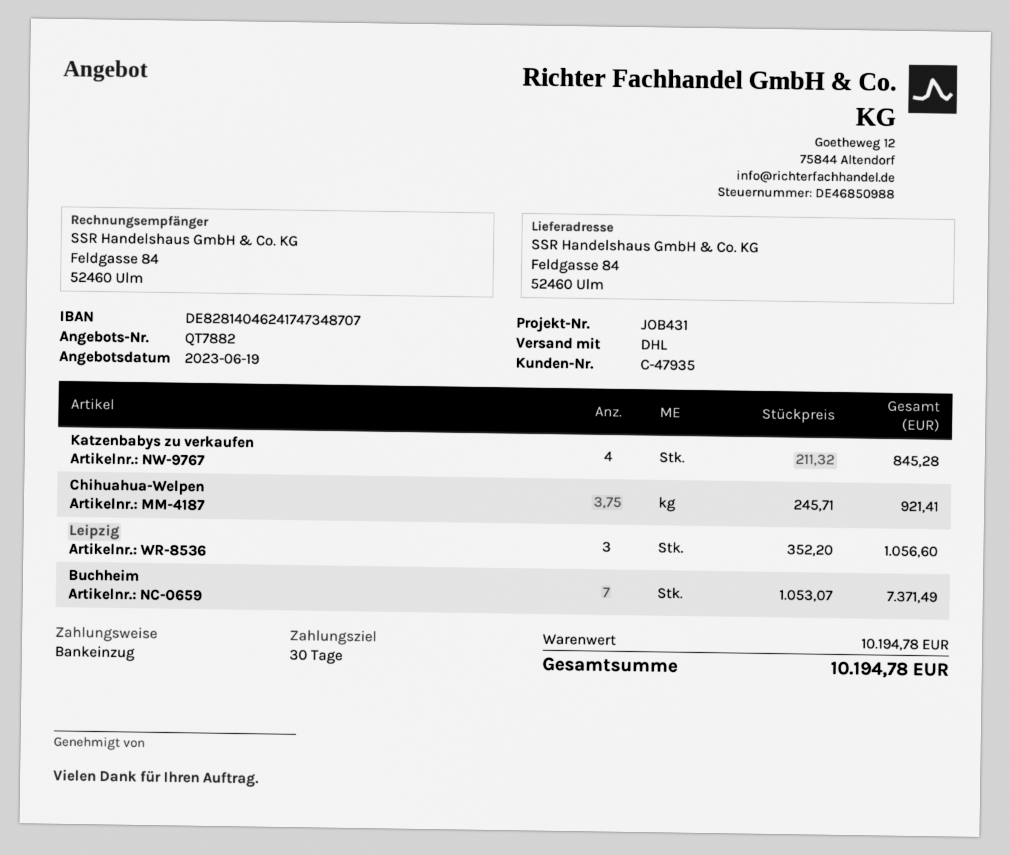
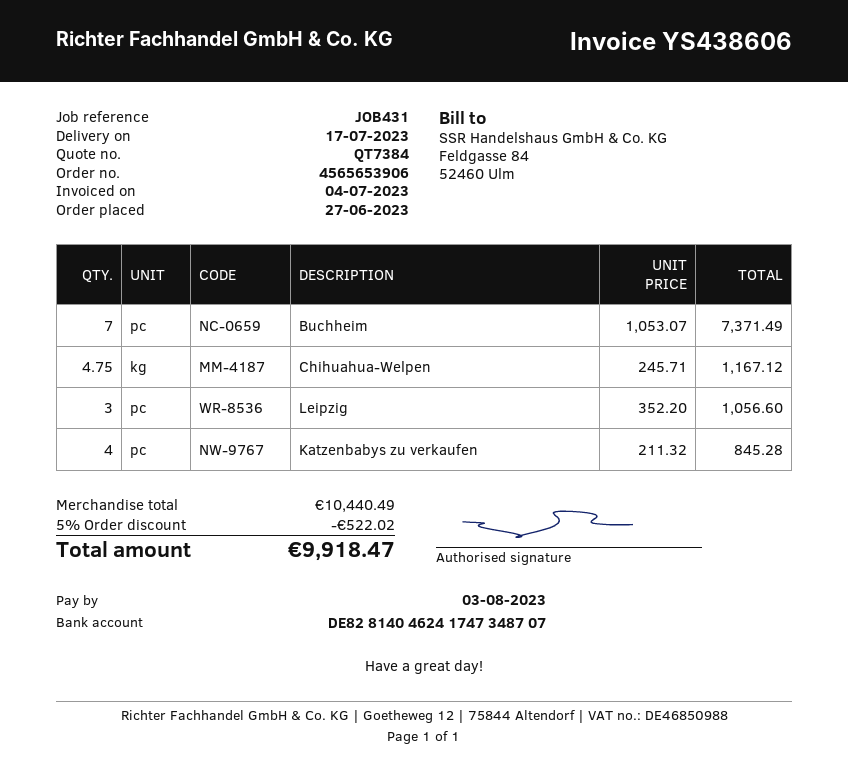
quote number: QT7882 -> QT7384
Chihuahua-Welpen: 3.75 x 245.71 = 921.41 -> 4.75 x 245.71 = 1167.12
subtotal: 10194.78 -> 10440.49
discount: none -> 5% = 522.02
total: 10194.78 -> 9918.47

